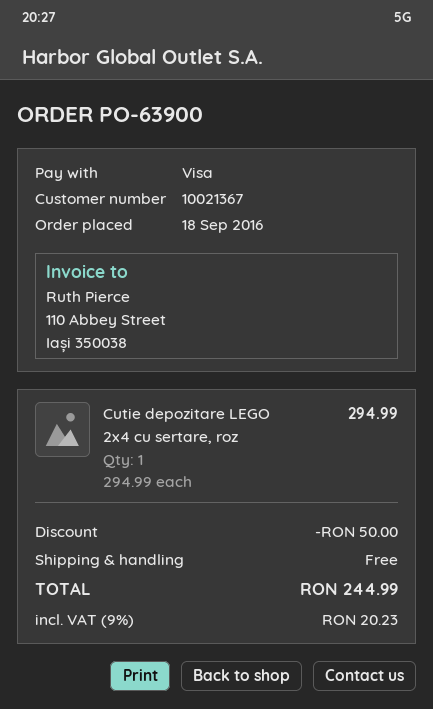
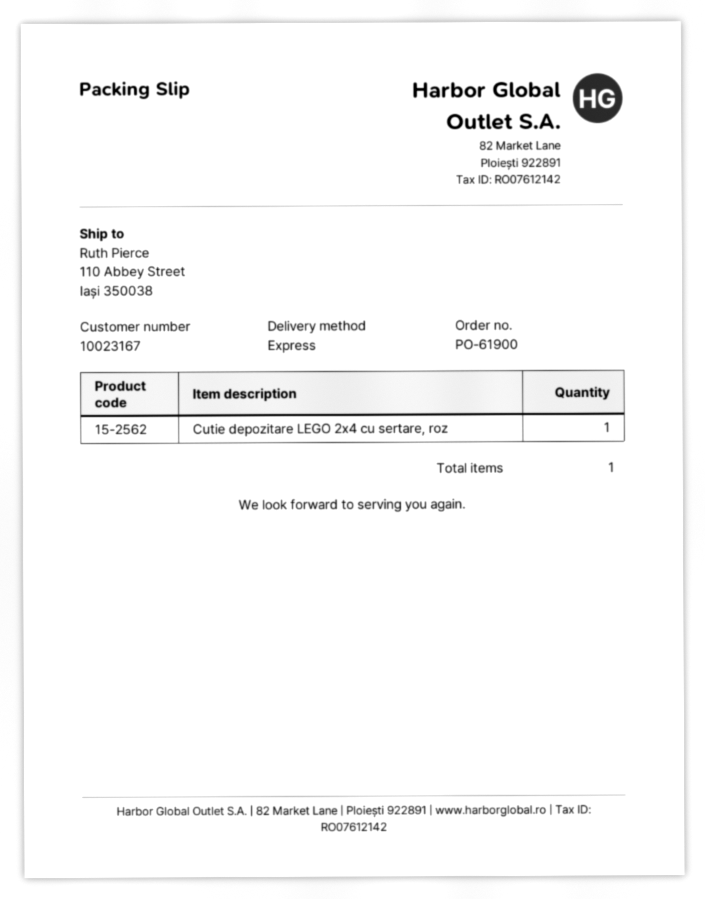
order number: PO-63900 -> PO-61900
customer number: 10021367 -> 10023167

